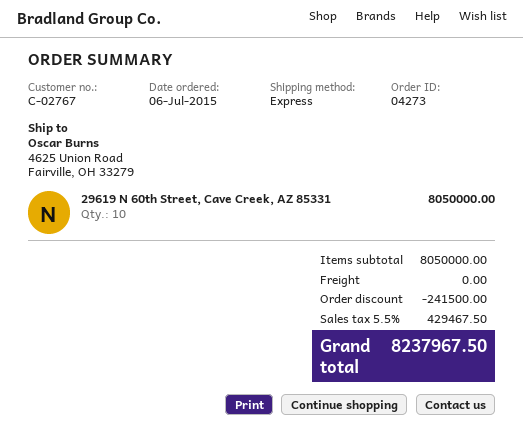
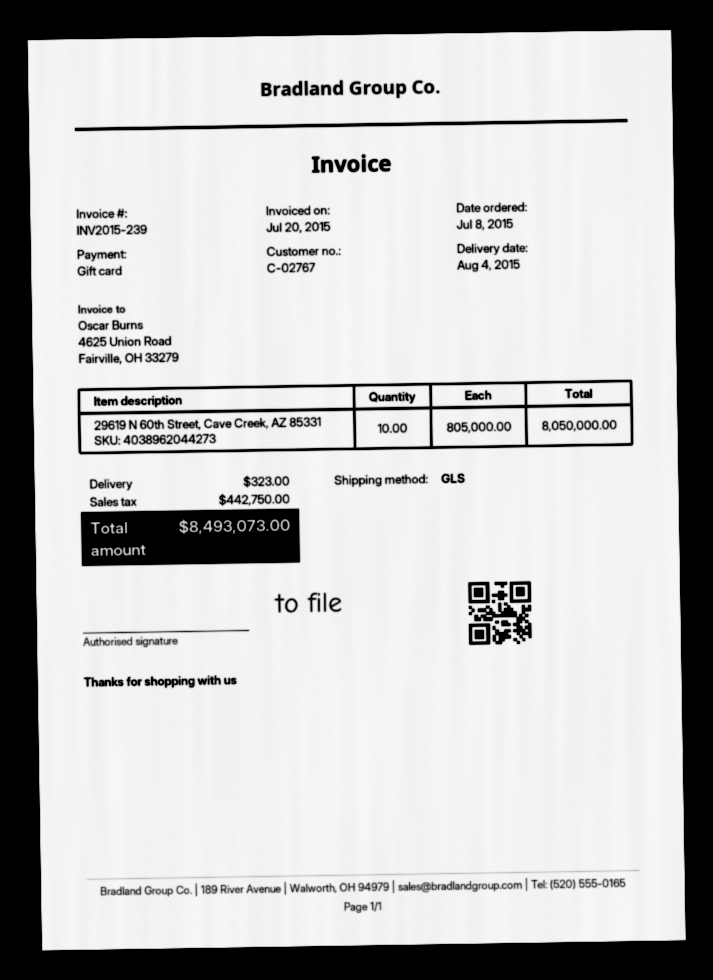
order date: 2015-07-06 -> 2015-07-08
shipping method: express -> GLS
discount: 241500.00 -> none
shipping: 0.00 -> 323.00
tax: 429467.50 -> 442750.00
total: 8237967.50 -> 8493073.00

